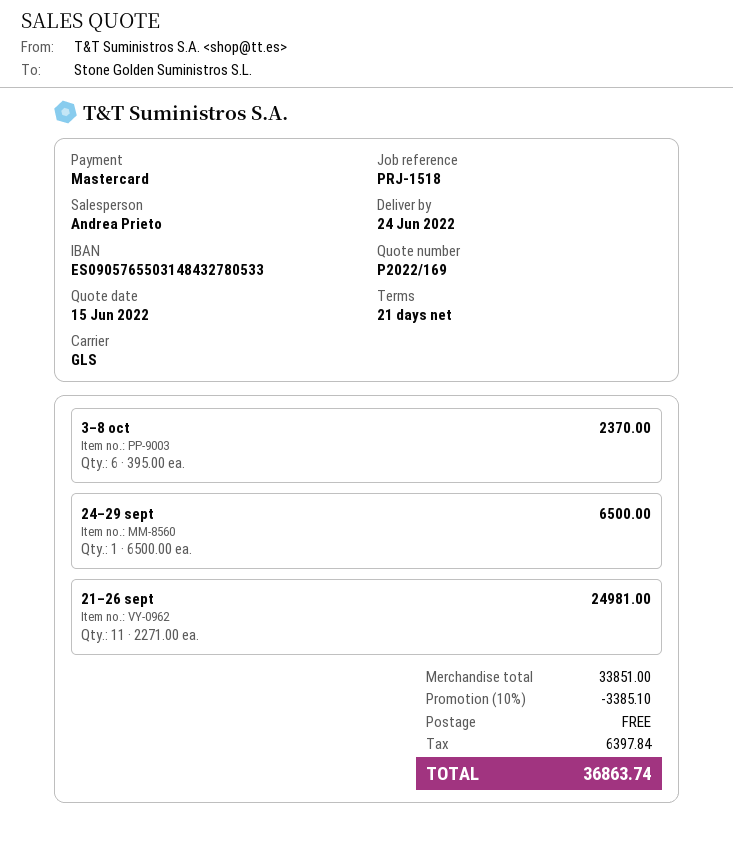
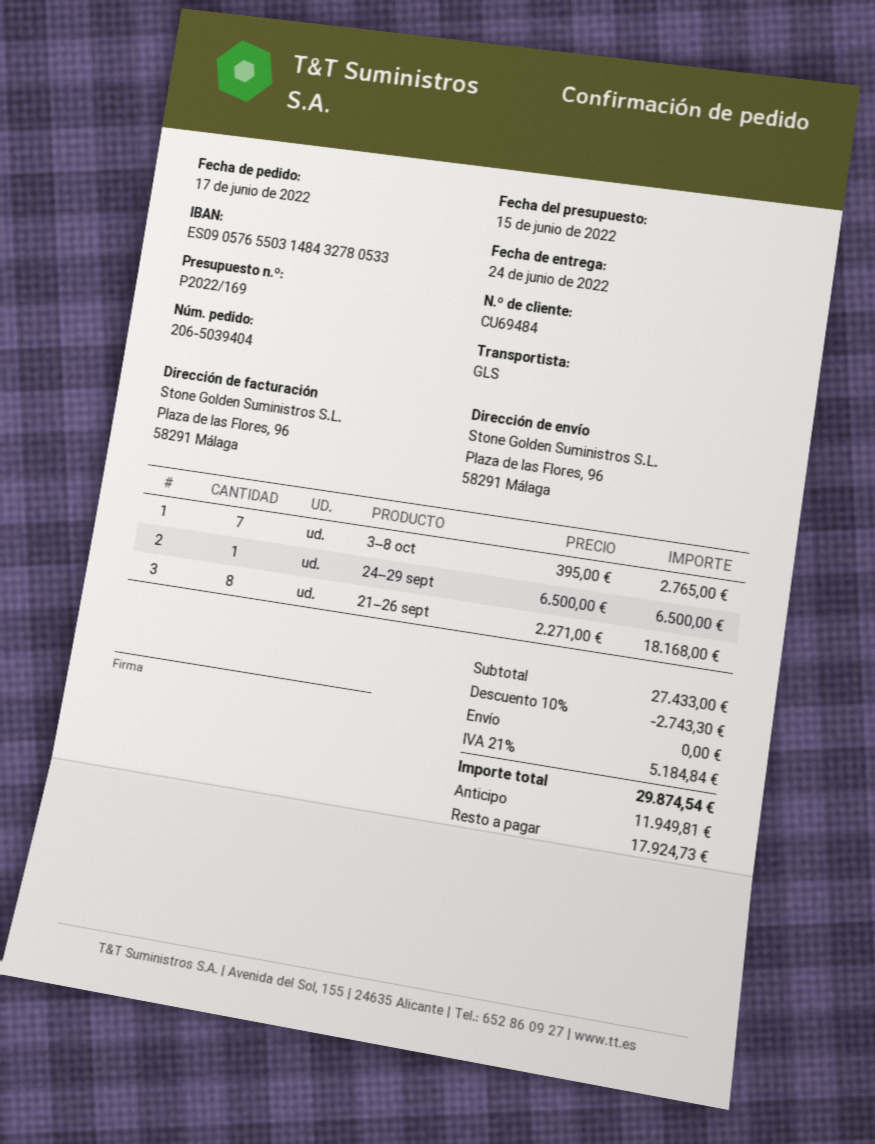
3–8 oct: 6 x 395.00 = 2370.00 -> 7 x 395.00 = 2765.00
21–26 sept: 11 x 2271.00 = 24981.00 -> 8 x 2271.00 = 18168.00
subtotal: 33851.00 -> 27433.00
discount: 10% = 3385.10 -> 10% = 2743.30
tax: 6397.84 -> 5184.84
total: 36863.74 -> 29874.54

